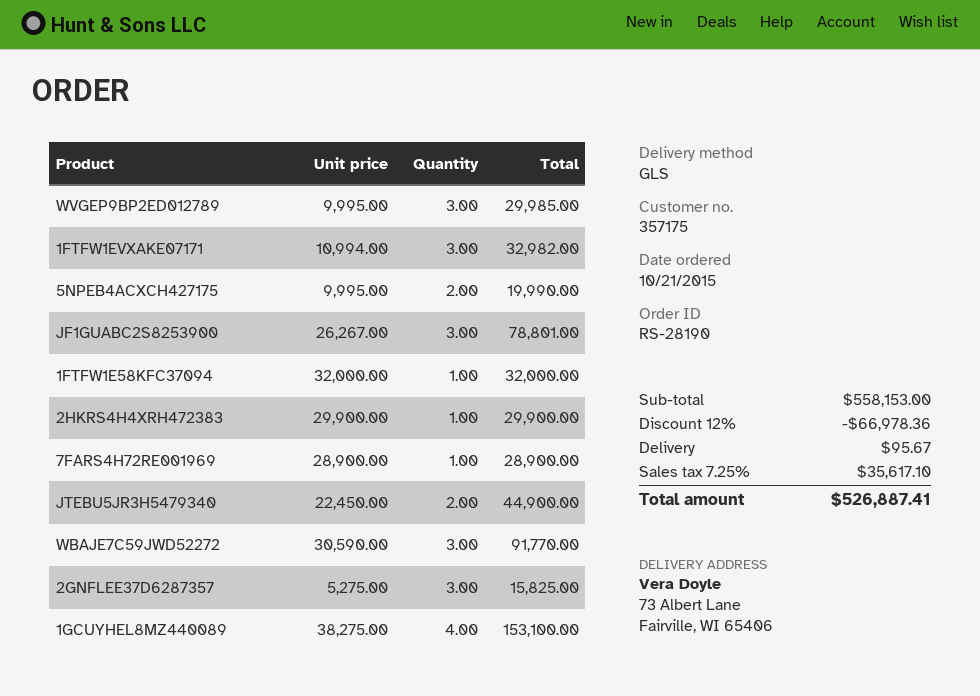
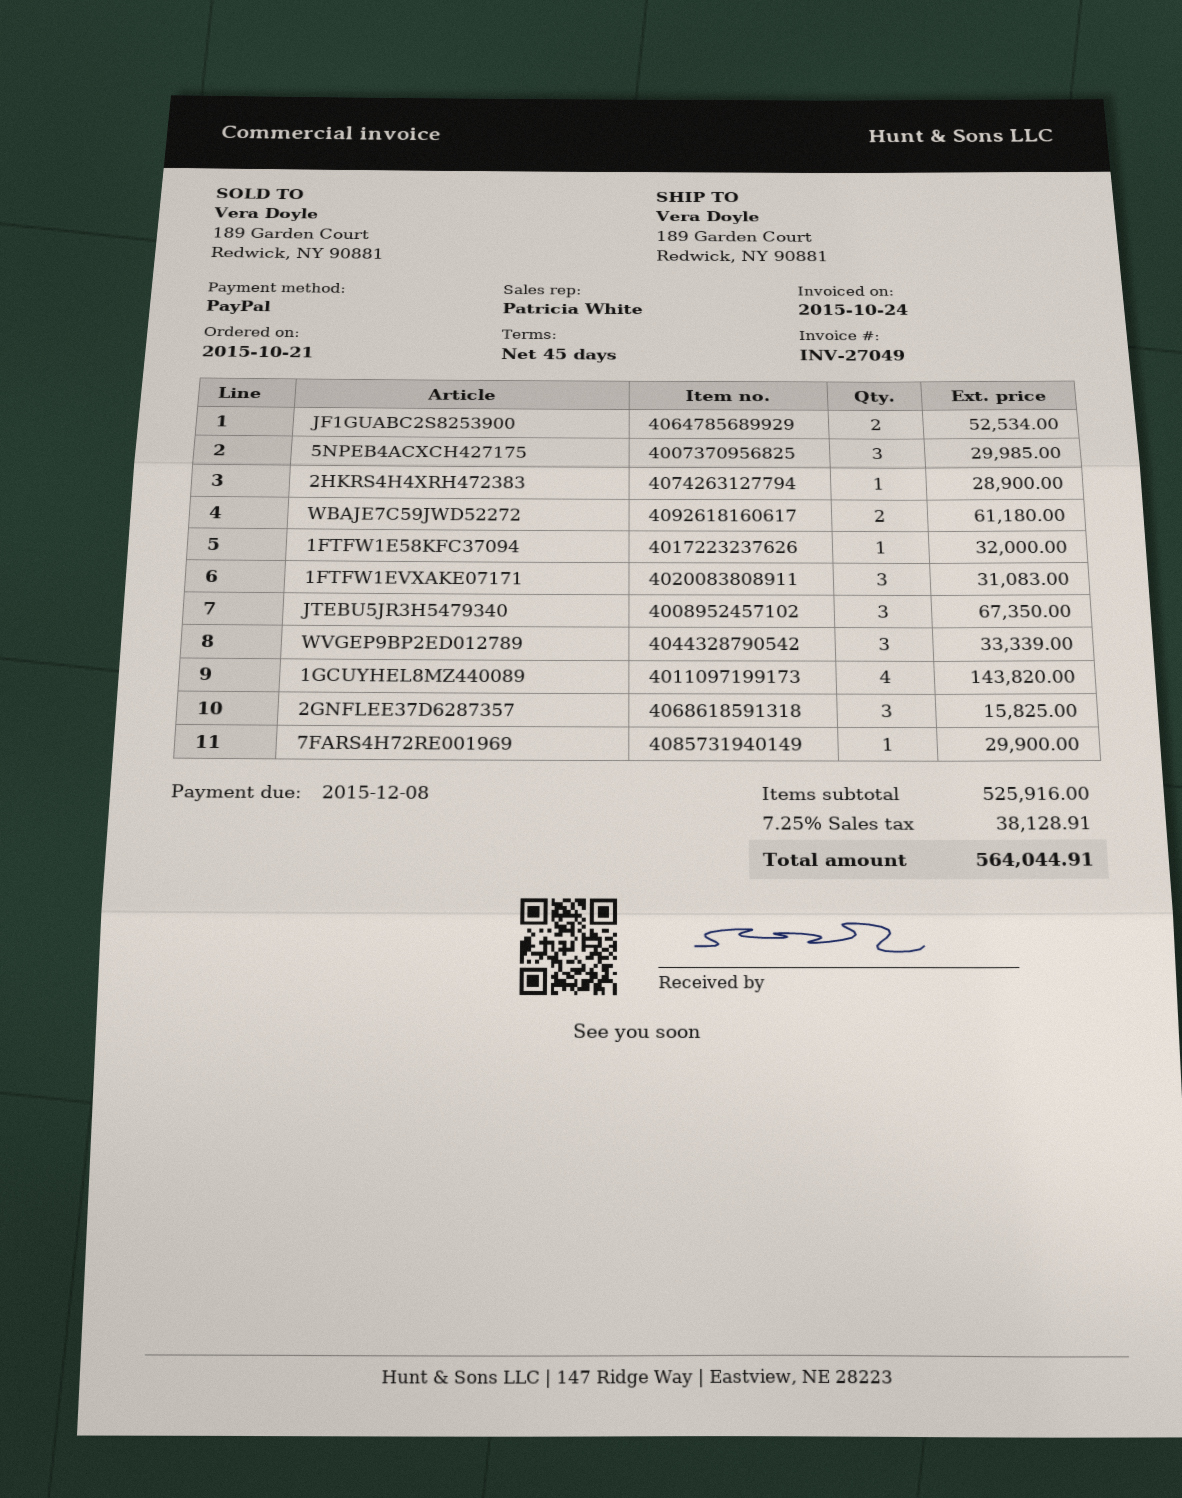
ship to: 73 Albert Lane, Fairville, WI 65406 -> 189 Garden Court, Redwick, NY 90881
WVGEP9BP2ED012789: 3 for 29985.00 -> 3 for 33339.00
1FTFW1EVXAKE07171: 3 for 32982.00 -> 3 for 31083.00
5NPEB4ACXCH427175: 2 for 19990.00 -> 3 for 29985.00
JF1GUABC2S8253900: 3 for 78801.00 -> 2 for 52534.00
2HKRS4H4XRH472383: 1 for 29900.00 -> 1 for 28900.00
7FARS4H72RE001969: 1 for 28900.00 -> 1 for 29900.00
JTEBU5JR3H5479340: 2 for 44900.00 -> 3 for 67350.00
WBAJE7C59JWD52272: 3 for 91770.00 -> 2 for 61180.00
1GCUYHEL8MZ440089: 4 for 153100.00 -> 4 for 143820.00
subtotal: 558153.00 -> 525916.00
discount: 12% = 66978.36 -> none
shipping: 95.67 -> none
tax: 7.25% = 35617.10 -> 7.25% = 38128.91
total: 526887.41 -> 564044.91

